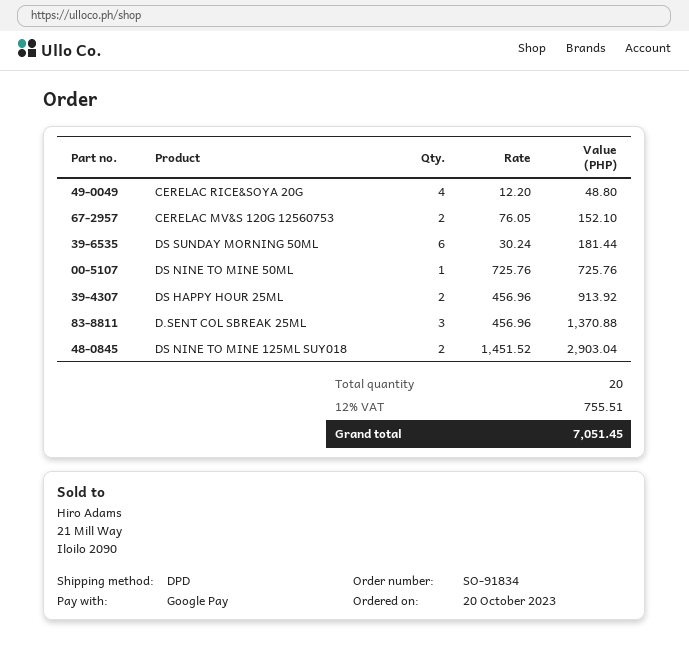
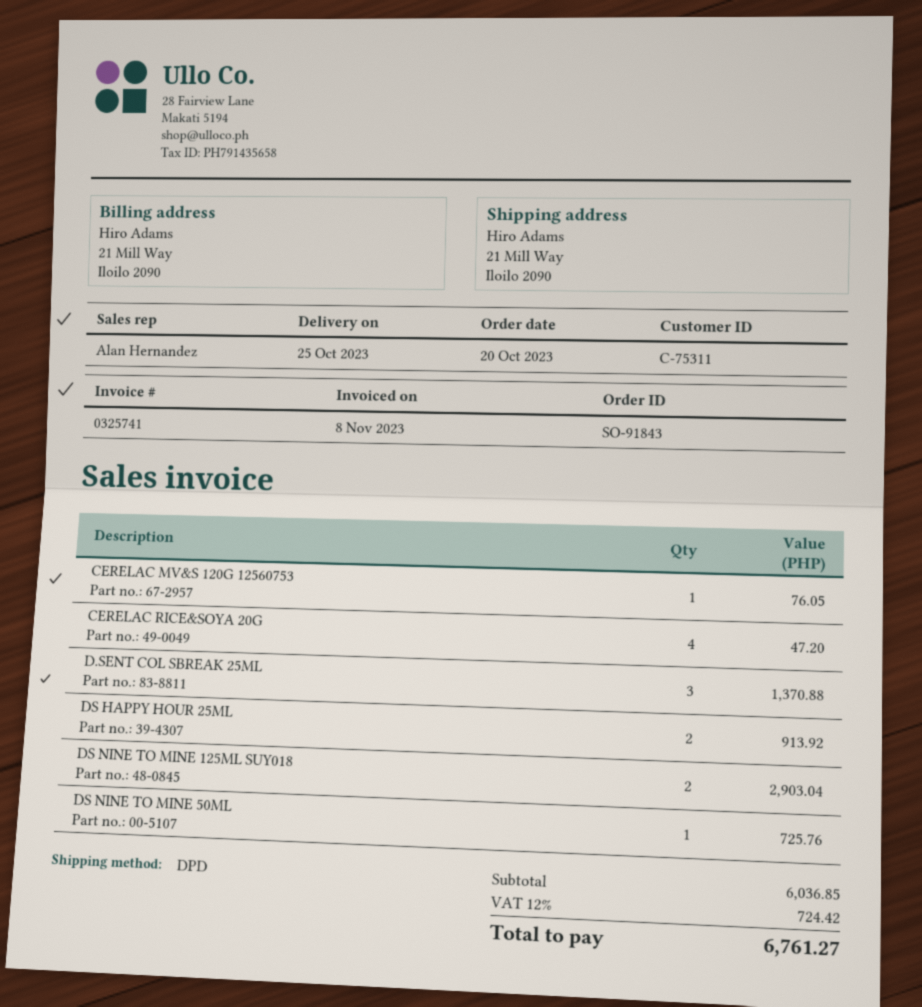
order number: SO-91834 -> SO-91843
CERELAC RICE&SOYA 20G: 4 for 48.80 -> 4 for 47.20
CERELAC MV&S 120G 12560753: 2 for 152.10 -> 1 for 76.05
DS SUNDAY MORNING 50ML: 6 for 181.44 -> none
tax: 12% = 755.51 -> 12% = 724.42
total: 7051.45 -> 6761.27

